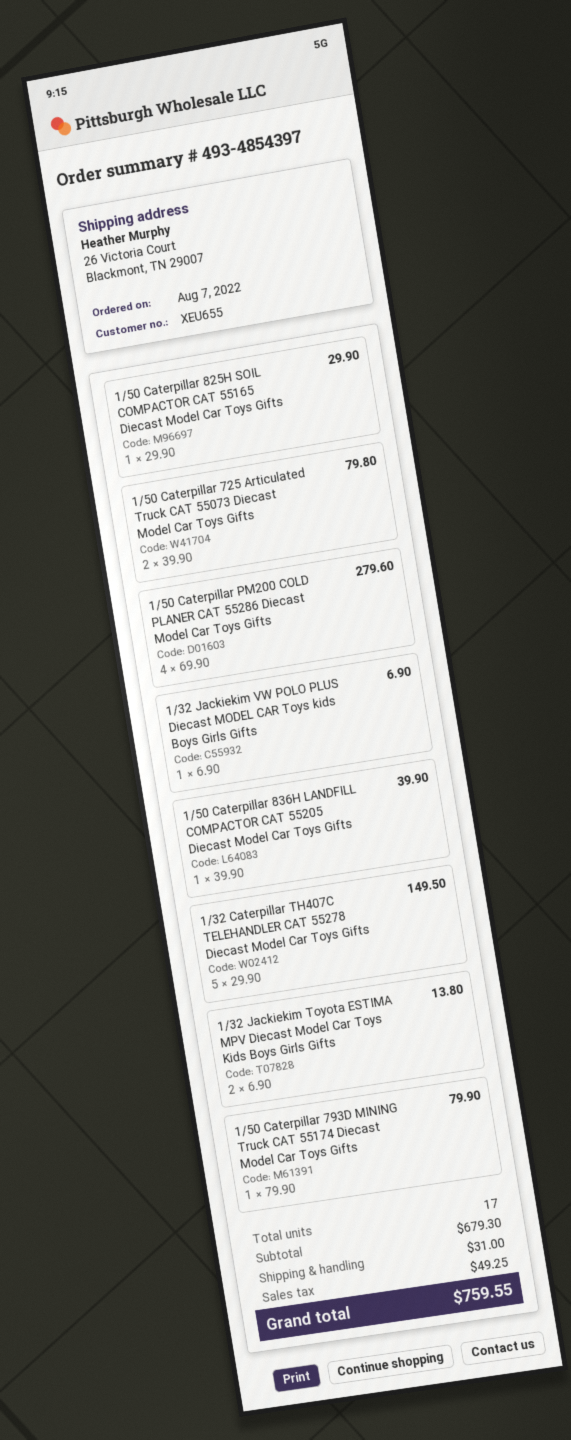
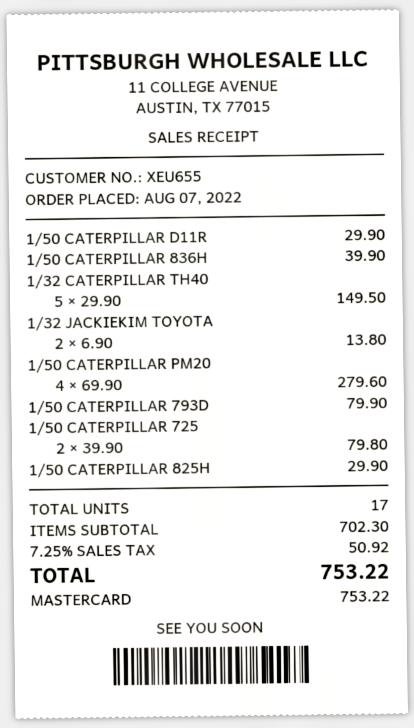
1/32 Jackiekim VW POLO PLUS Diecast MODEL CAR Toys kids Boys Girls Gifts: 1 x 6.90 = 6.90 -> none
1/50 CATERPILLAR D11R: none -> 1 x 29.90 = 29.90
subtotal: 679.30 -> 702.30
shipping: 31.00 -> none
tax: 49.25 -> 50.92
total: 759.55 -> 753.22

